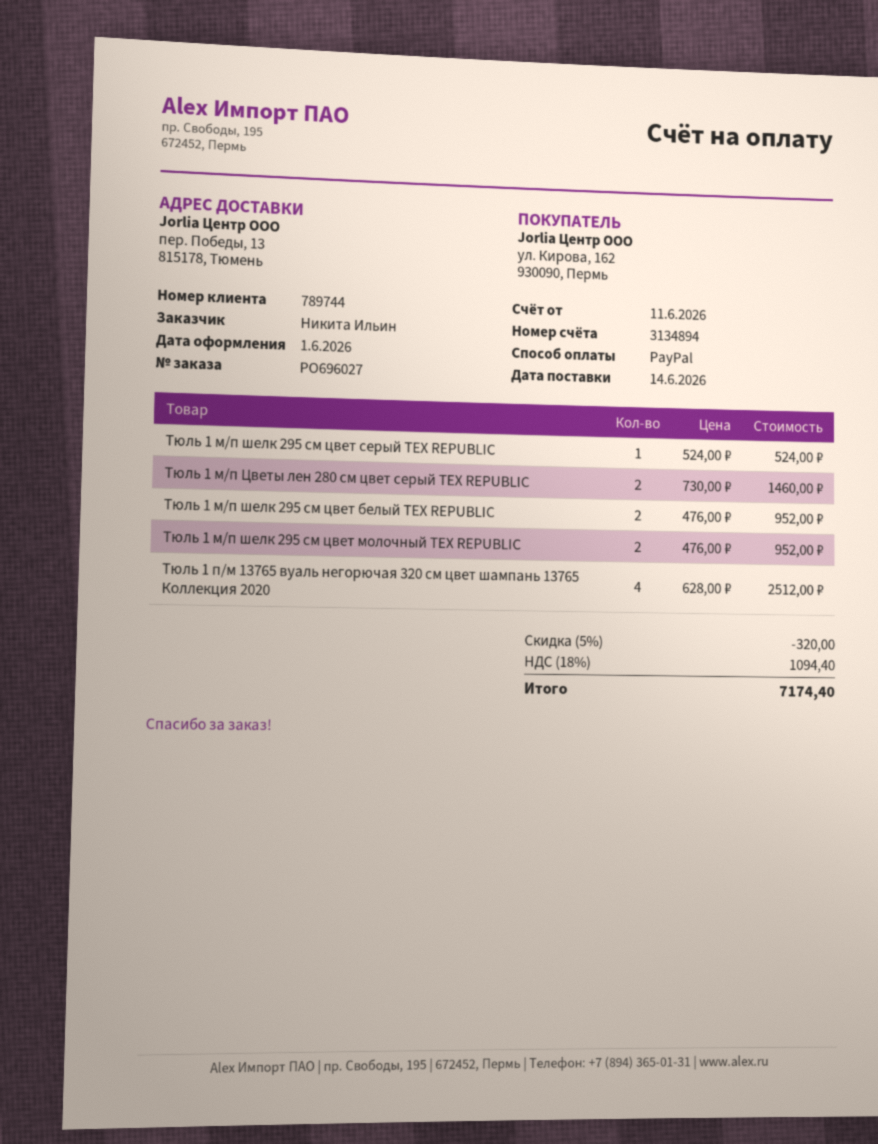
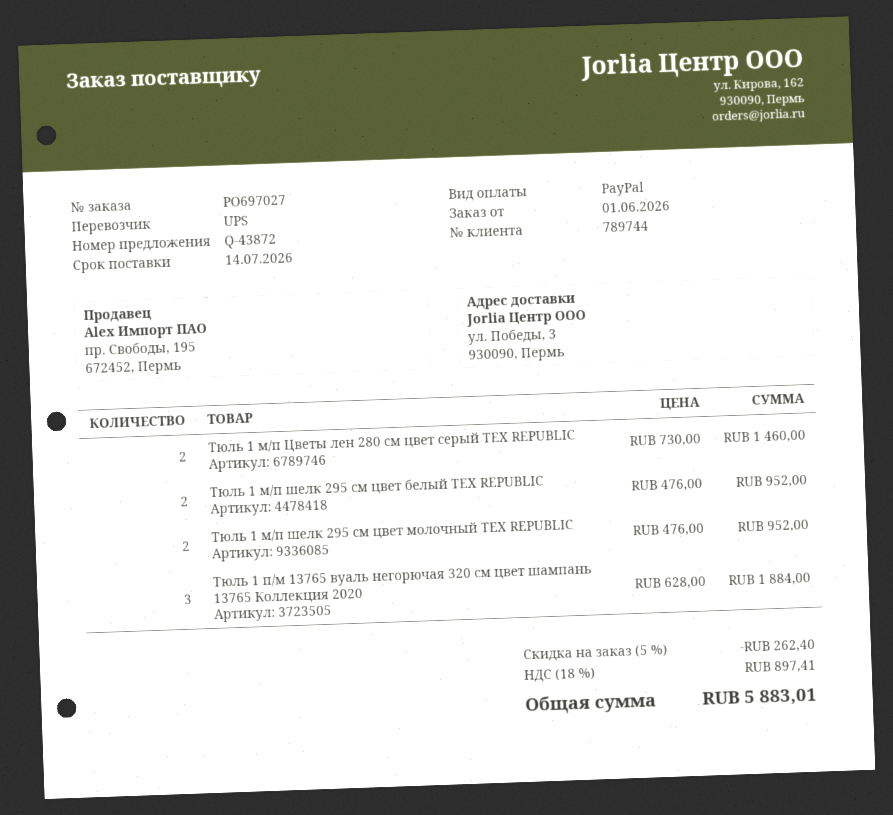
order number: PO696027 -> PO697027
delivery date: 2026-06-14 -> 2026-07-14
ship to: пер. Победы, 13, 815178, Тюмень -> ул. Победы, 3, 930090, Пермь
Тюль 1 м/п шелк 295 см цвет серый TEX REPUBLIC: 1 x 524.00 = 524.00 -> none
Тюль 1 п/м 13765 вуаль негорючая 320 см цвет шампань 13765 Коллекция 2020: 4 x 628.00 = 2512.00 -> 3 x 628.00 = 1884.00
discount: 5% = 320.00 -> 5% = 262.40
tax: 18% = 1094.40 -> 18% = 897.41
total: 7174.40 -> 5883.01

